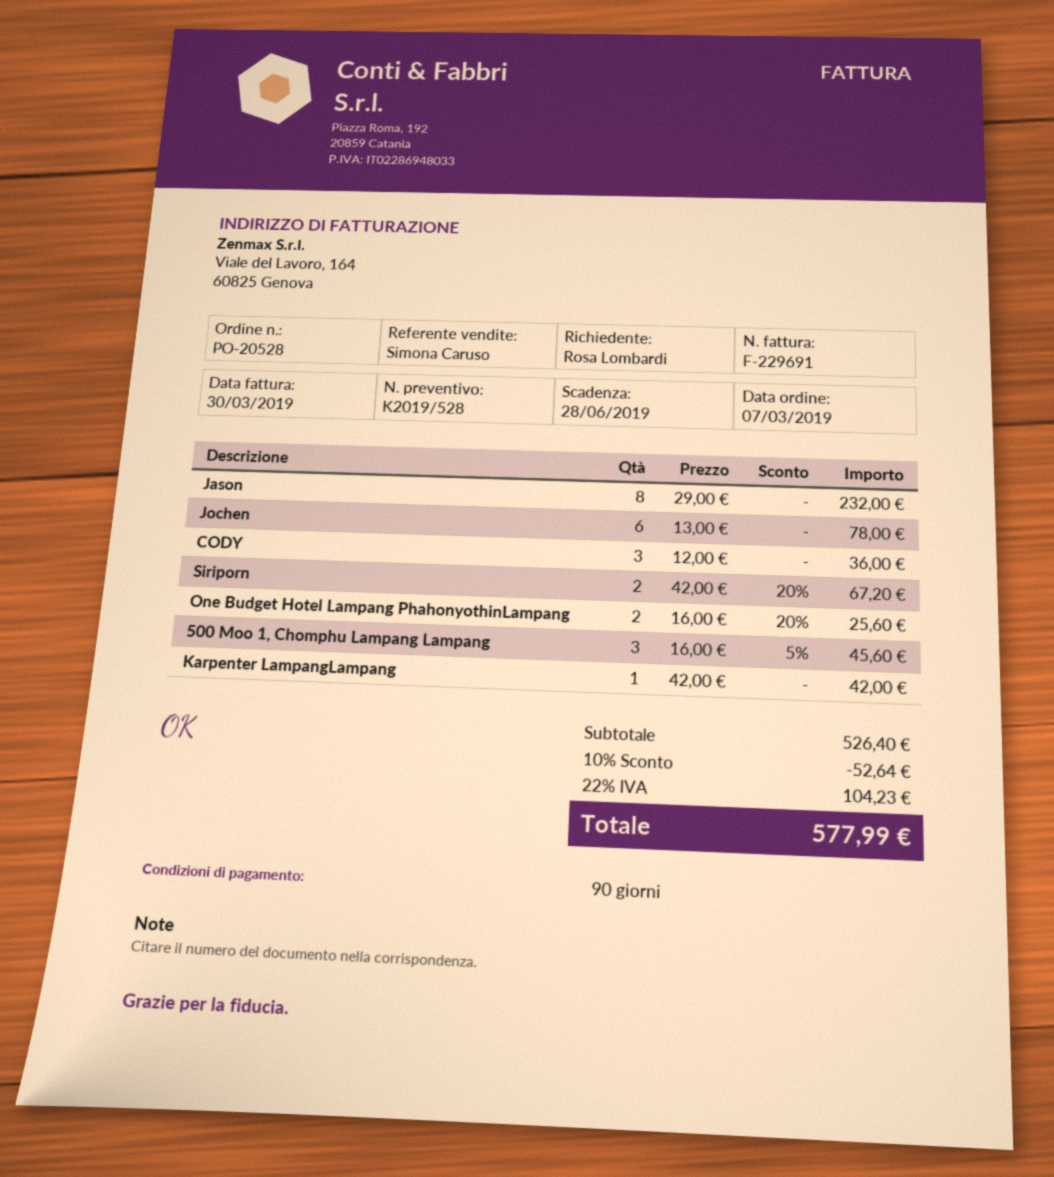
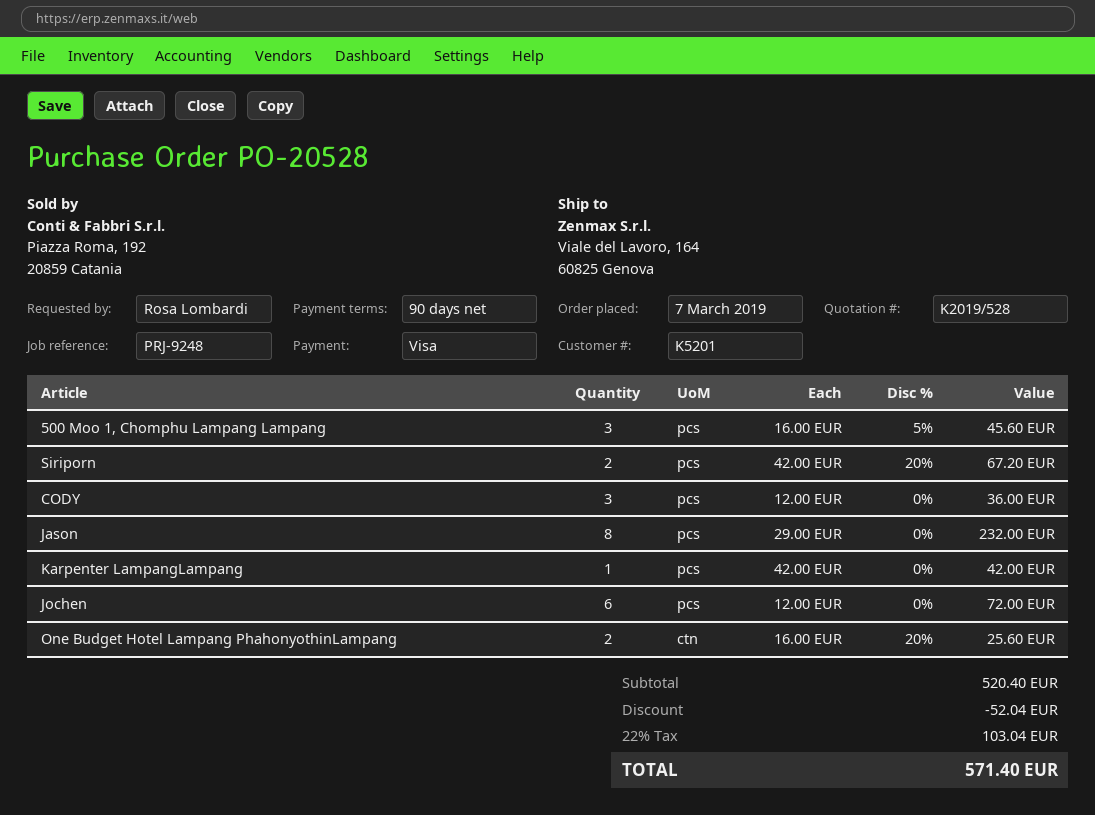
Jochen: 6 x 13.00 = 78.00 -> 6 x 12.00 = 72.00
subtotal: 526.40 -> 520.40
discount: 52.64 -> 52.04
tax: 22% = 104.23 -> 22% = 103.04
total: 577.99 -> 571.40

